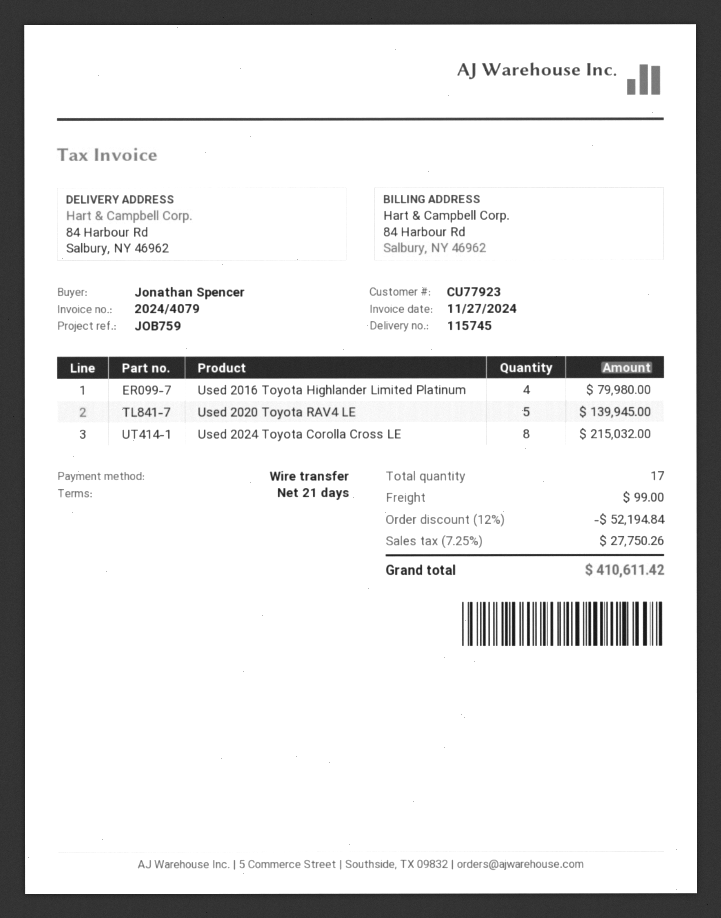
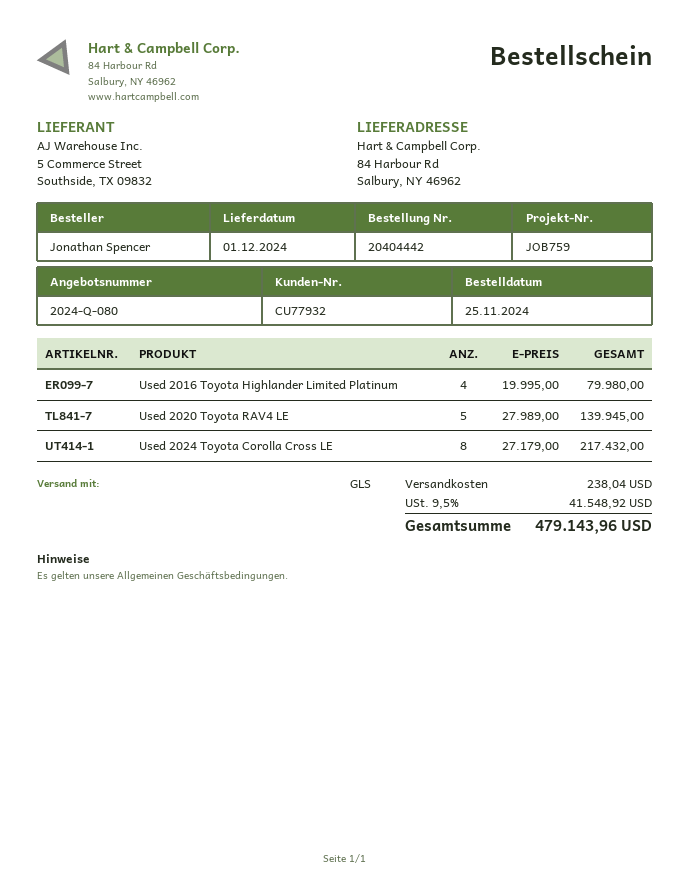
customer number: CU77923 -> CU77932
Used 2024 Toyota Corolla Cross LE: 8 for 215032.00 -> 8 for 217432.00
discount: 12% = 52194.84 -> none
shipping: 99.00 -> 238.04
tax: 7.25% = 27750.26 -> 9.5% = 41548.92
total: 410611.42 -> 479143.96

